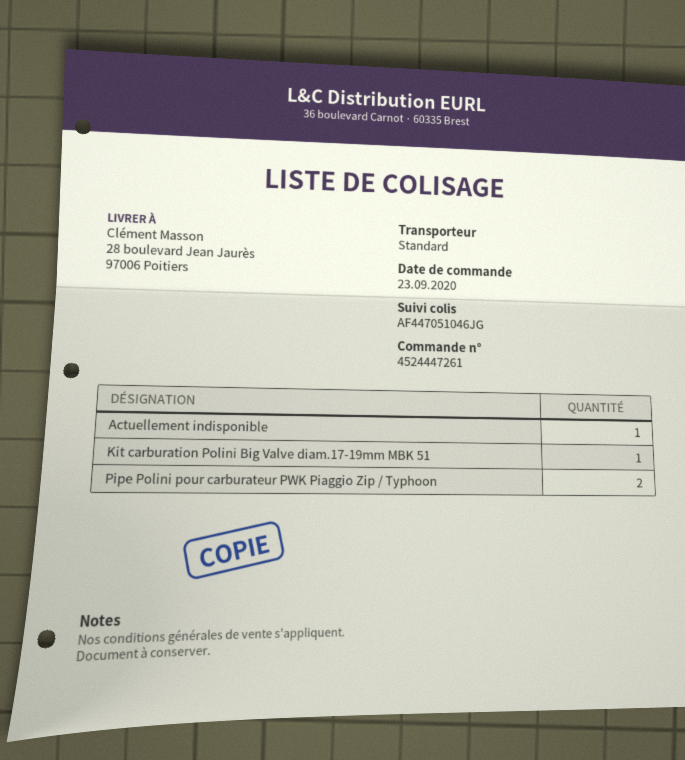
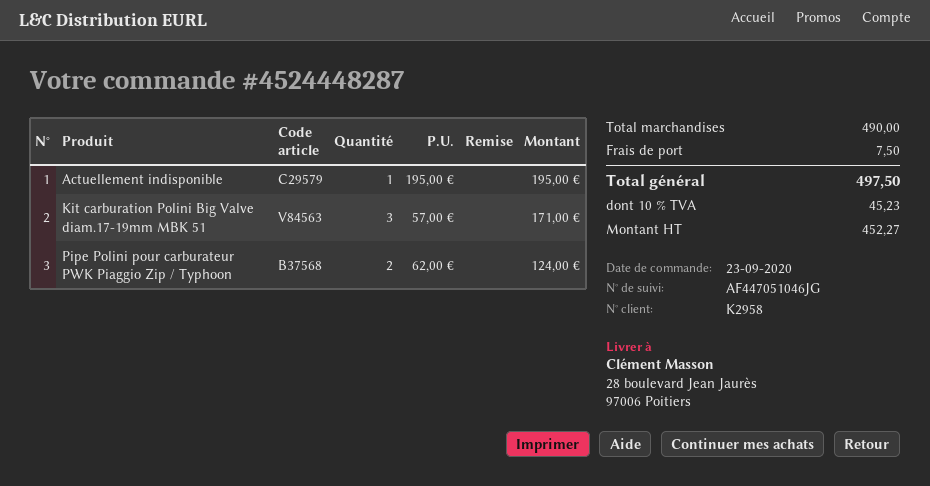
order number: 4524447261 -> 4524448287
Kit carburation Polini Big Valve diam.17-19mm MBK 51: 1 -> 3

